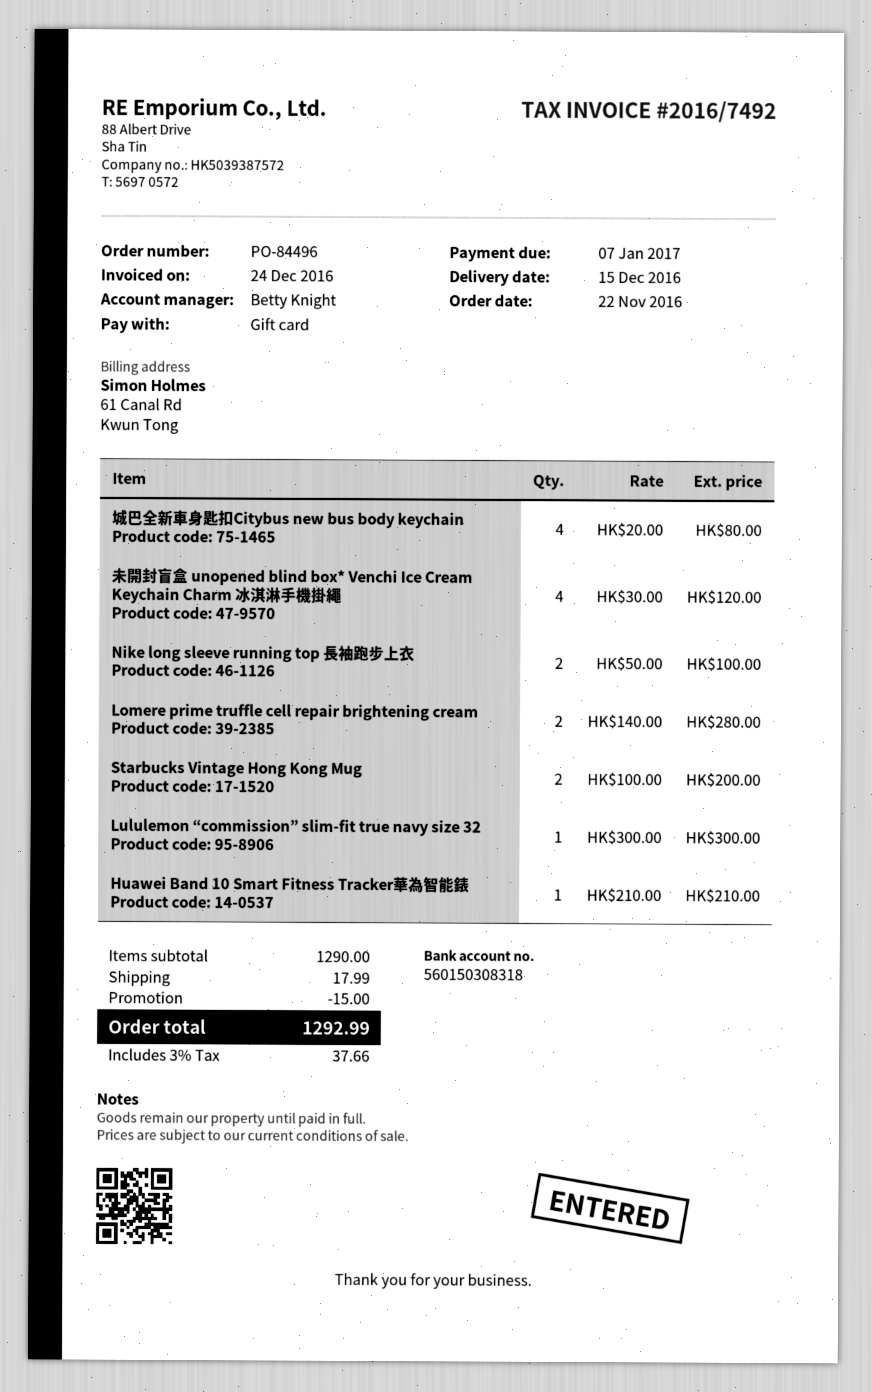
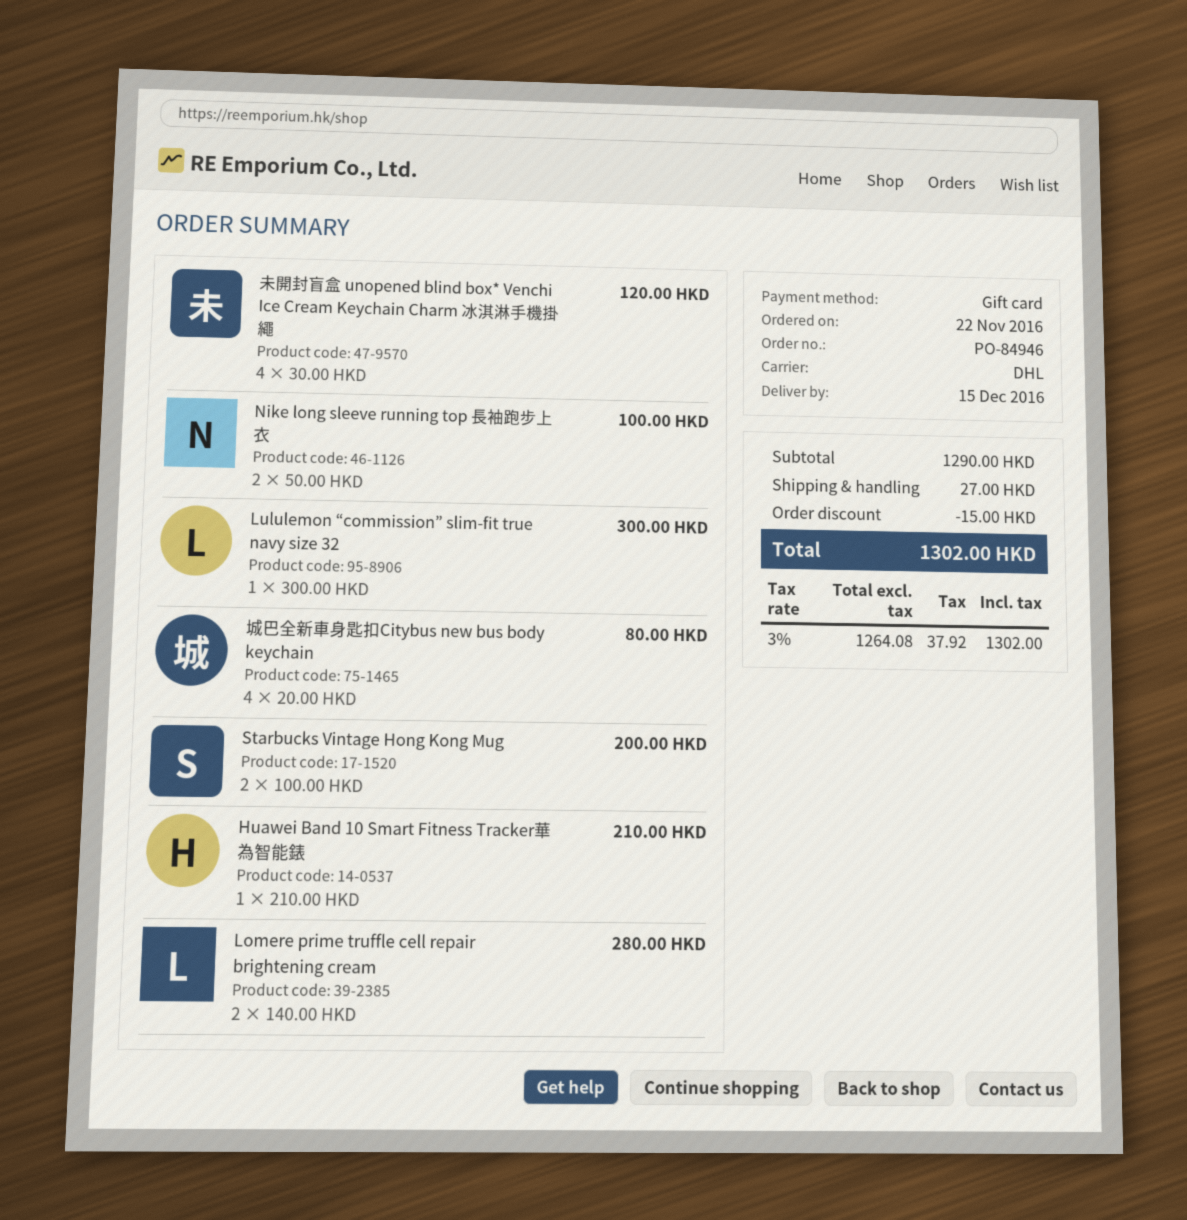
order number: PO-84496 -> PO-84946
shipping: 17.99 -> 27.00
tax: 3% = 37.66 -> 3% = 37.92
total: 1292.99 -> 1302.00

